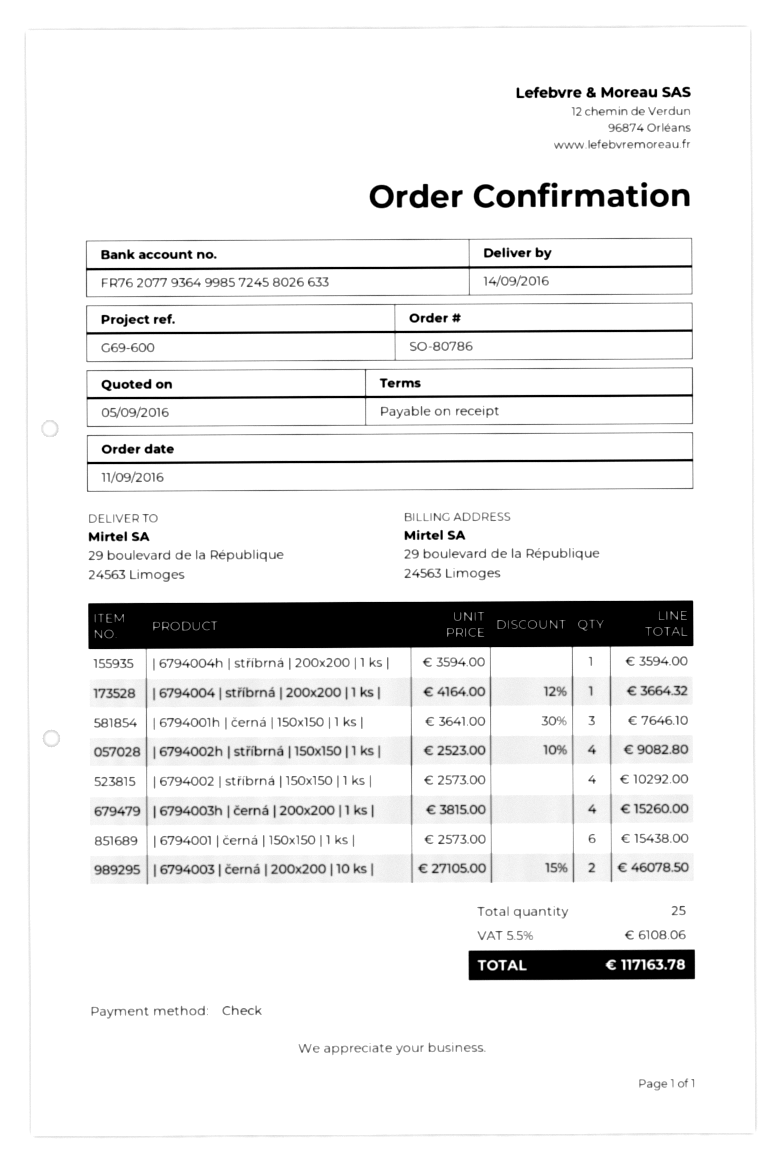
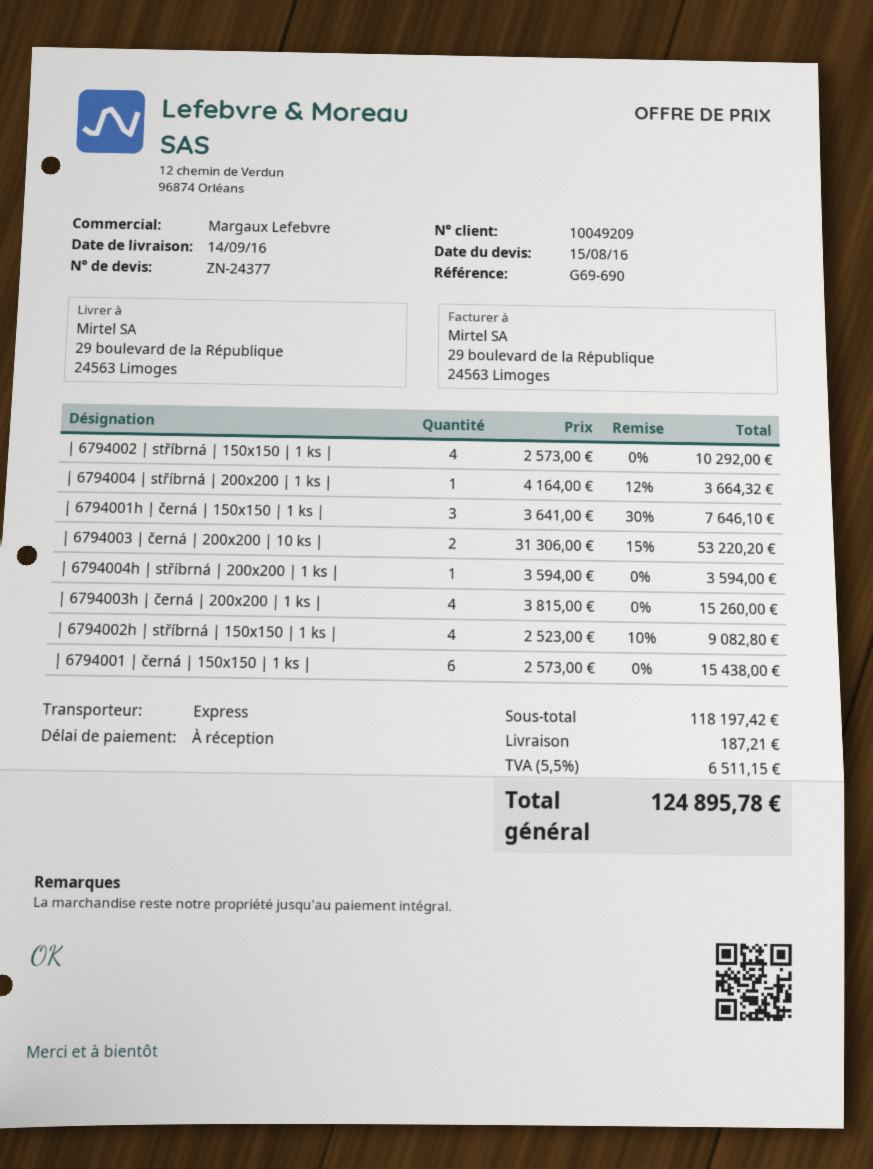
quote date: 2016-09-05 -> 2016-08-15
reference: G69-600 -> G69-690
| 6794003 | černá | 200x200 | 10 ks |: 2 x 27105.00 - 15% = 46078.50 -> 2 x 31306.00 - 15% = 53220.20
shipping: none -> 187.21
tax: 5.5% = 6108.06 -> 5.5% = 6511.15
total: 117163.78 -> 124895.78

